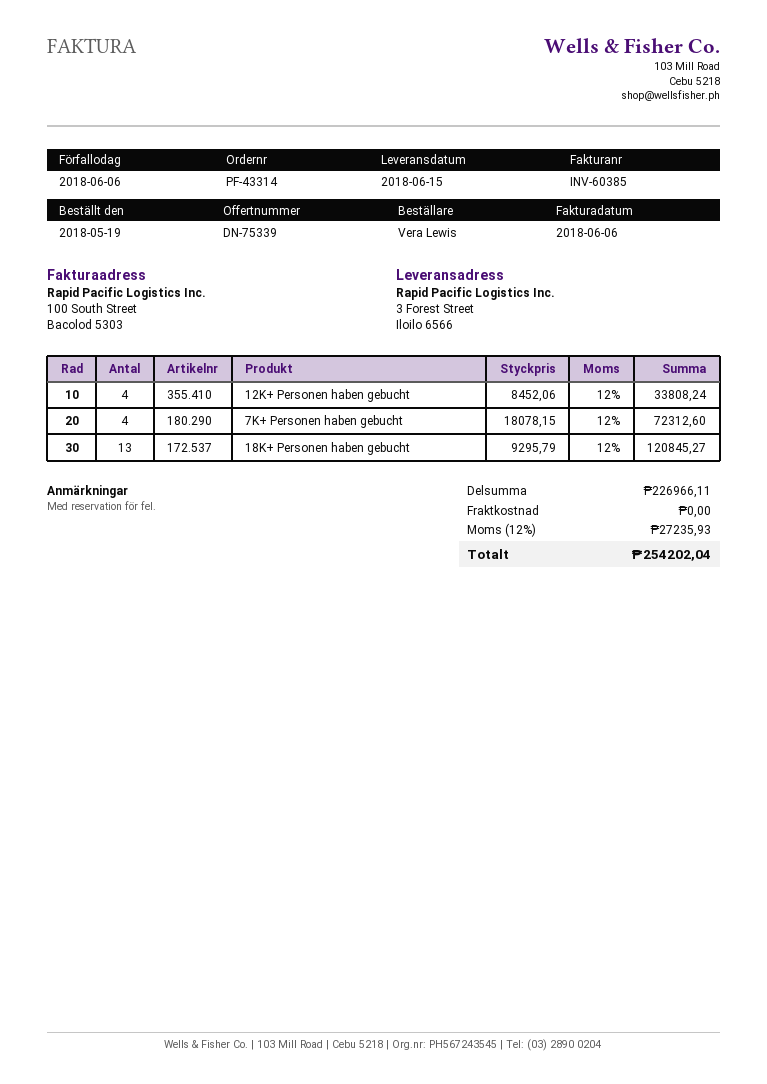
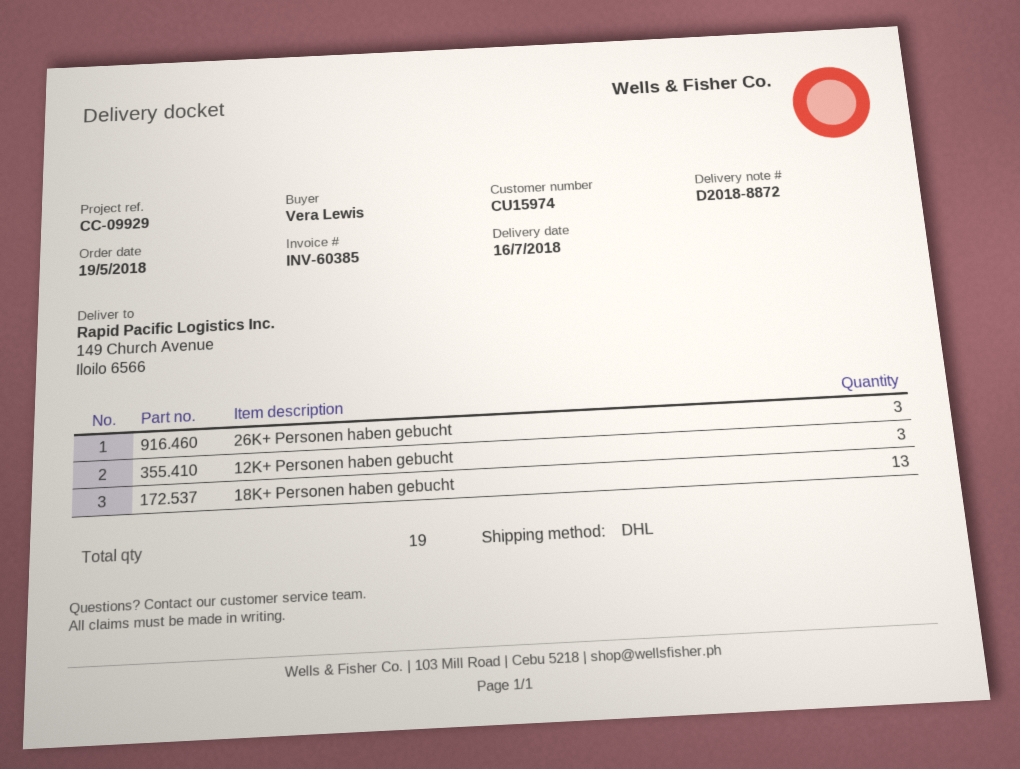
delivery date: 2018-06-15 -> 2018-07-16
ship to: 3 Forest Street, Iloilo 6566 -> 149 Church Avenue, Iloilo 6566
12K+ Personen haben gebucht: 4 -> 3
7K+ Personen haben gebucht: 4 -> none
26K+ Personen haben gebucht: none -> 3

